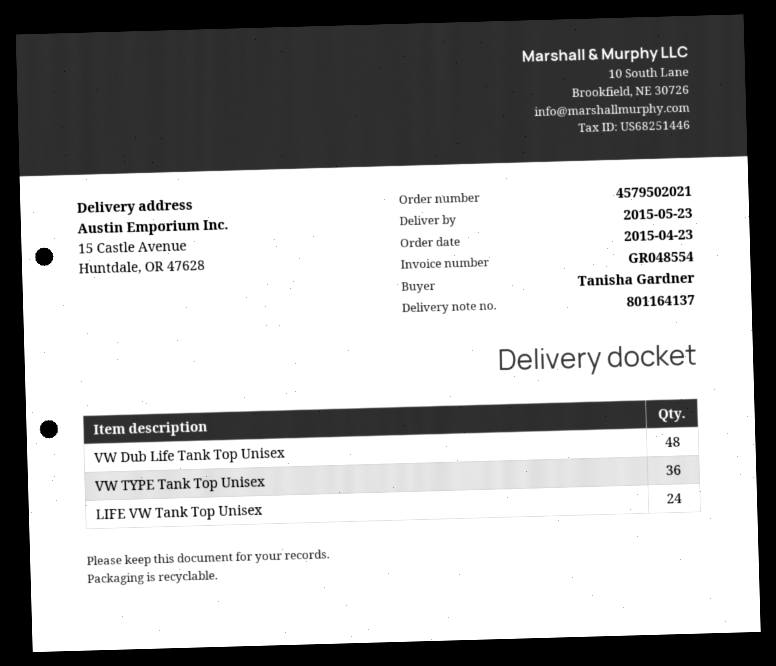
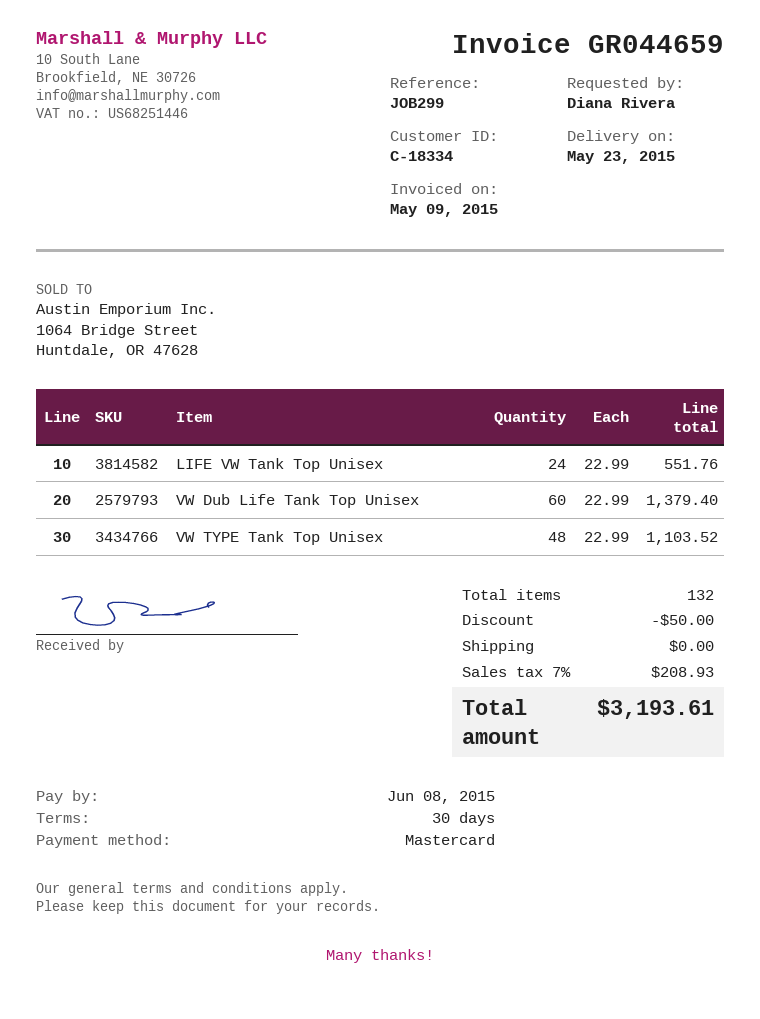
invoice number: GR048554 -> GR044659
ordered by: Tanisha Gardner -> Diana Rivera
VW Dub Life Tank Top Unisex: 48 -> 60
VW TYPE Tank Top Unisex: 36 -> 48

